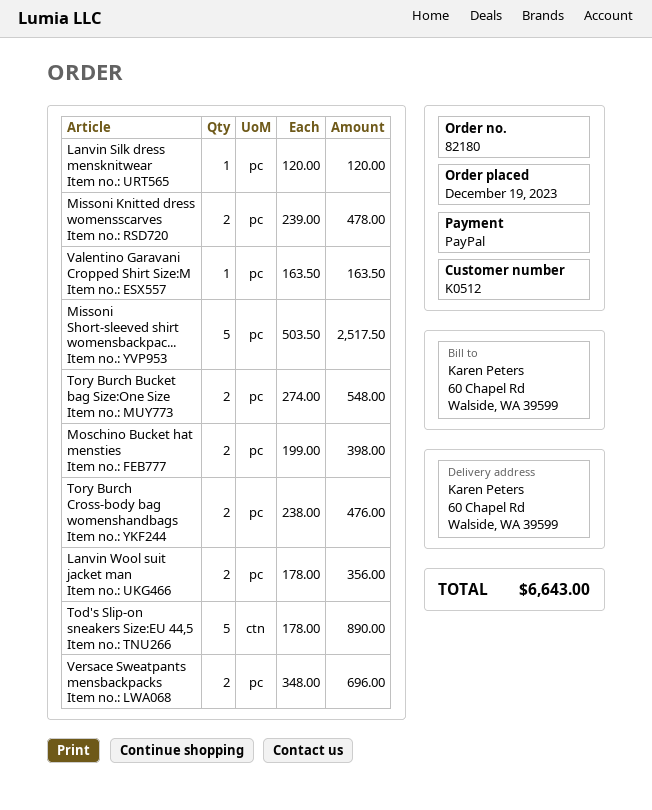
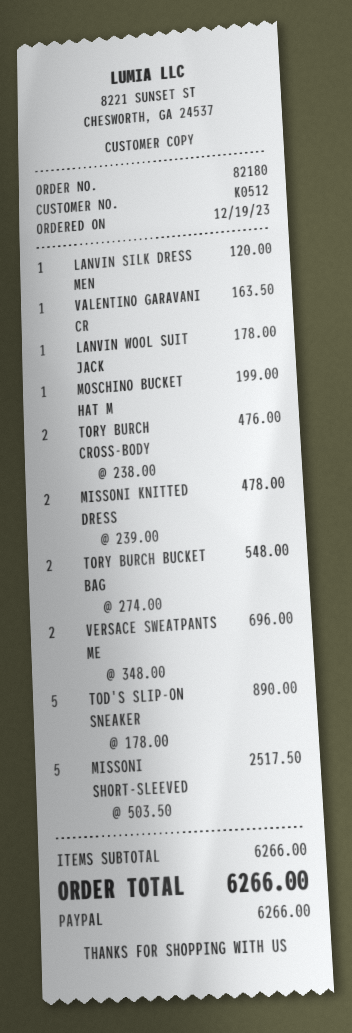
Moschino Bucket hat mensties: 2 x 199.00 = 398.00 -> 1 x 199.00 = 199.00
Lanvin Wool suit jacket man: 2 x 178.00 = 356.00 -> 1 x 178.00 = 178.00
total: 6643.00 -> 6266.00

